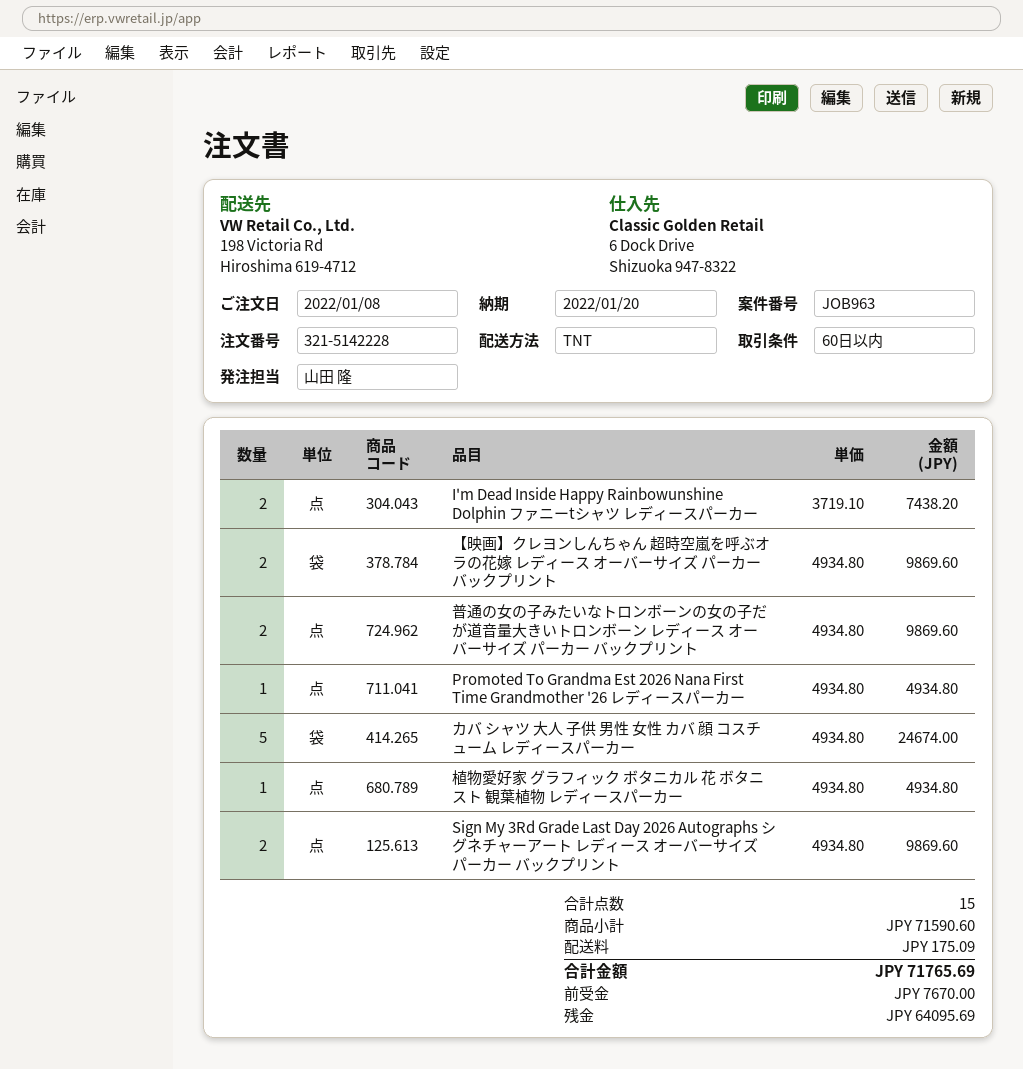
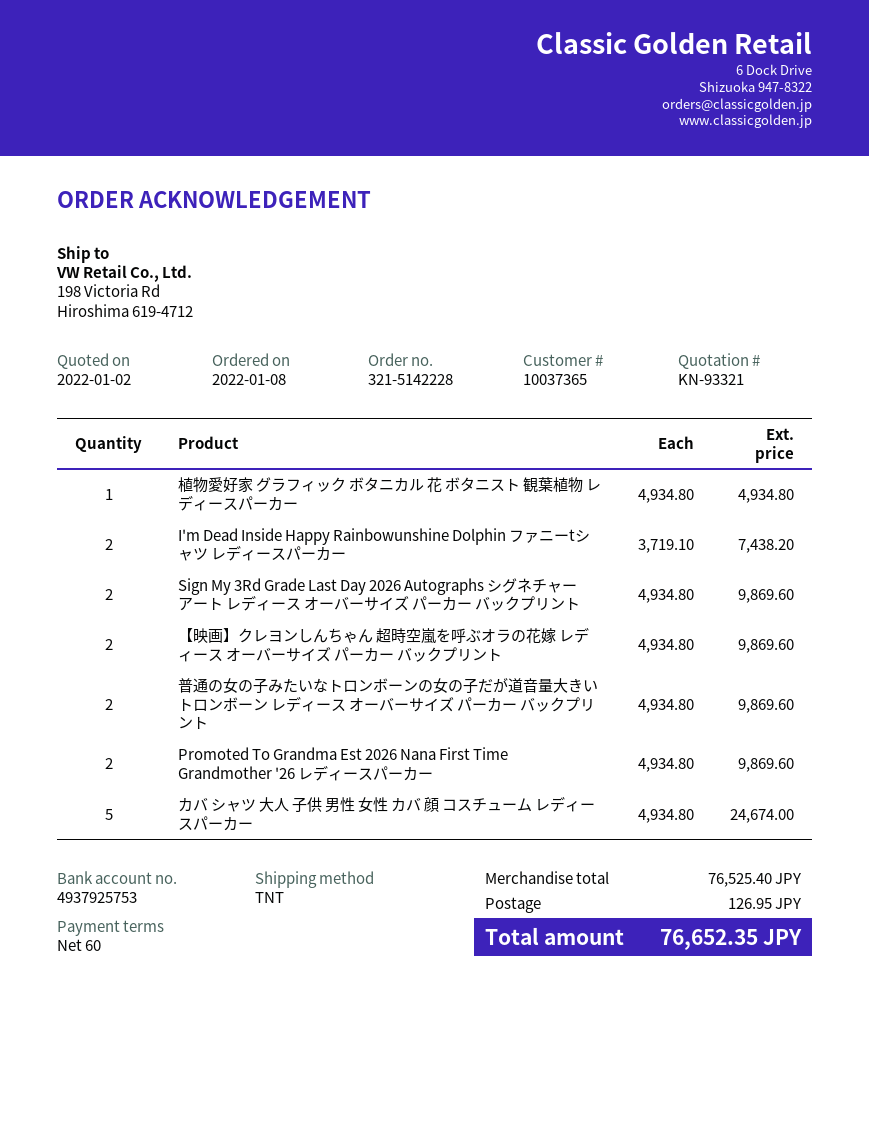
Promoted To Grandma Est 2026 Nana First Time Grandmother '26 レディースパーカー: 1 x 4934.80 = 4934.80 -> 2 x 4934.80 = 9869.60
subtotal: 71590.60 -> 76525.40
shipping: 175.09 -> 126.95
total: 71765.69 -> 76652.35

